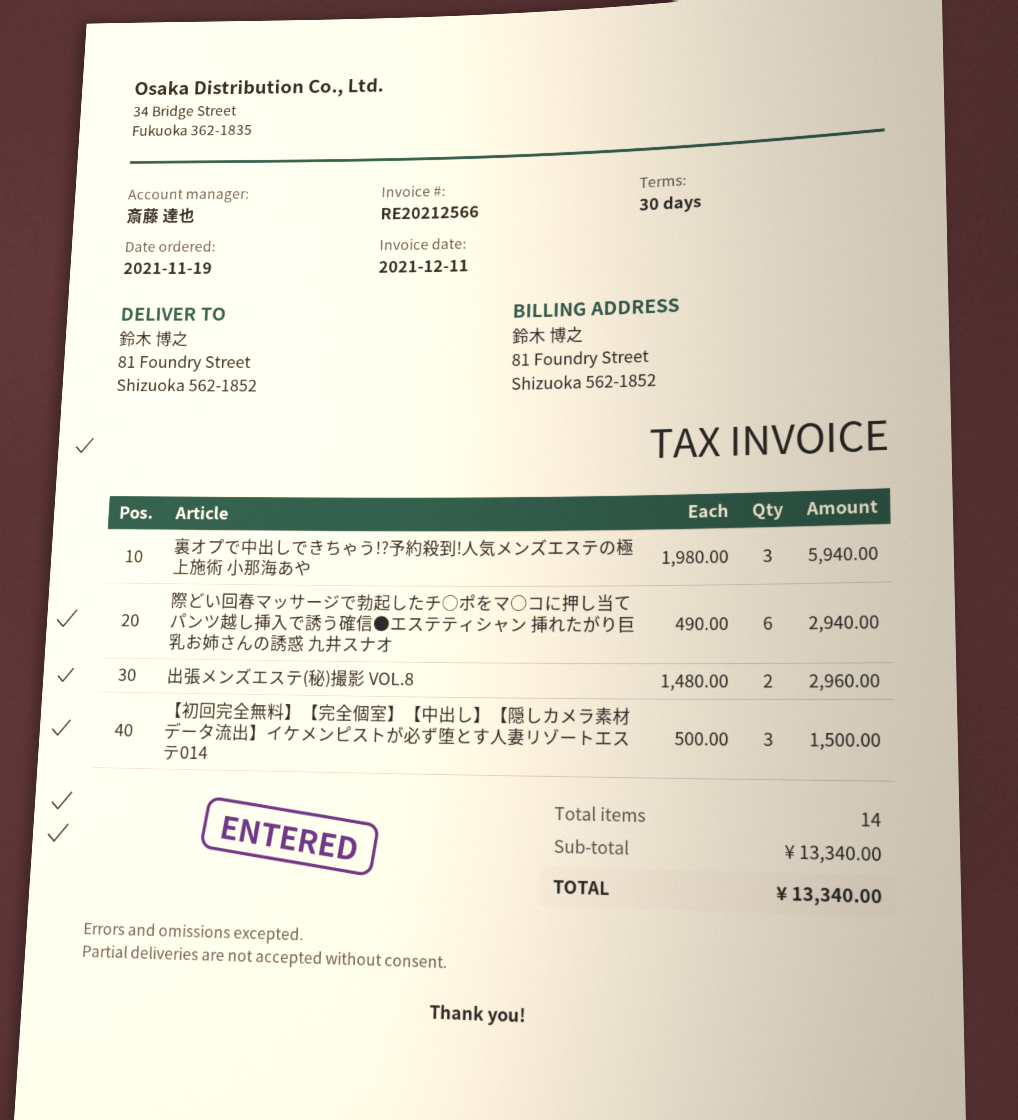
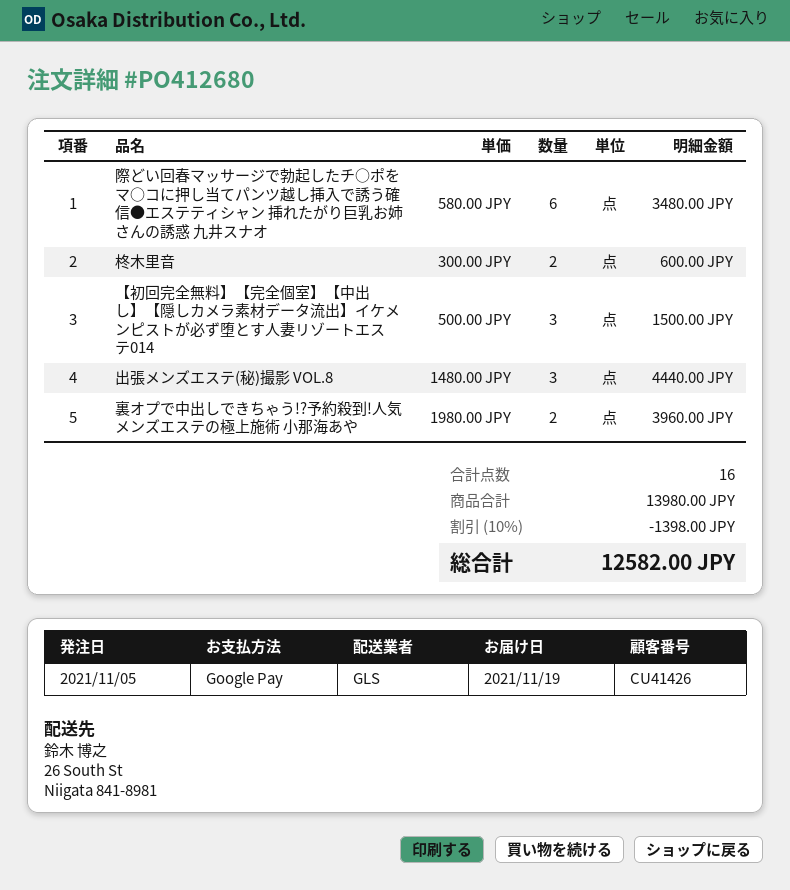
order date: 2021-11-19 -> 2021-11-05
ship to: 81 Foundry Street, Shizuoka 562-1852 -> 26 South St, Niigata 841-8981
裏オプで中出しできちゃう!?予約殺到!人気メンズエステの極上施術 小那海あや: 3 x 1980.00 = 5940.00 -> 2 x 1980.00 = 3960.00
際どい回春マッサージで勃起したチ○ポをマ○コに押し当てパンツ越し挿入で誘う確信●エステティシャン 挿れたがり巨乳お姉さんの誘惑 九井スナオ: 6 x 490.00 = 2940.00 -> 6 x 580.00 = 3480.00
出張メンズエステ(秘)撮影 VOL.8: 2 x 1480.00 = 2960.00 -> 3 x 1480.00 = 4440.00
柊木里音: none -> 2 x 300.00 = 600.00
total quantity: 14 -> 16
subtotal: 13340.00 -> 13980.00
discount: none -> 10% = 1398.00
total: 13340.00 -> 12582.00

